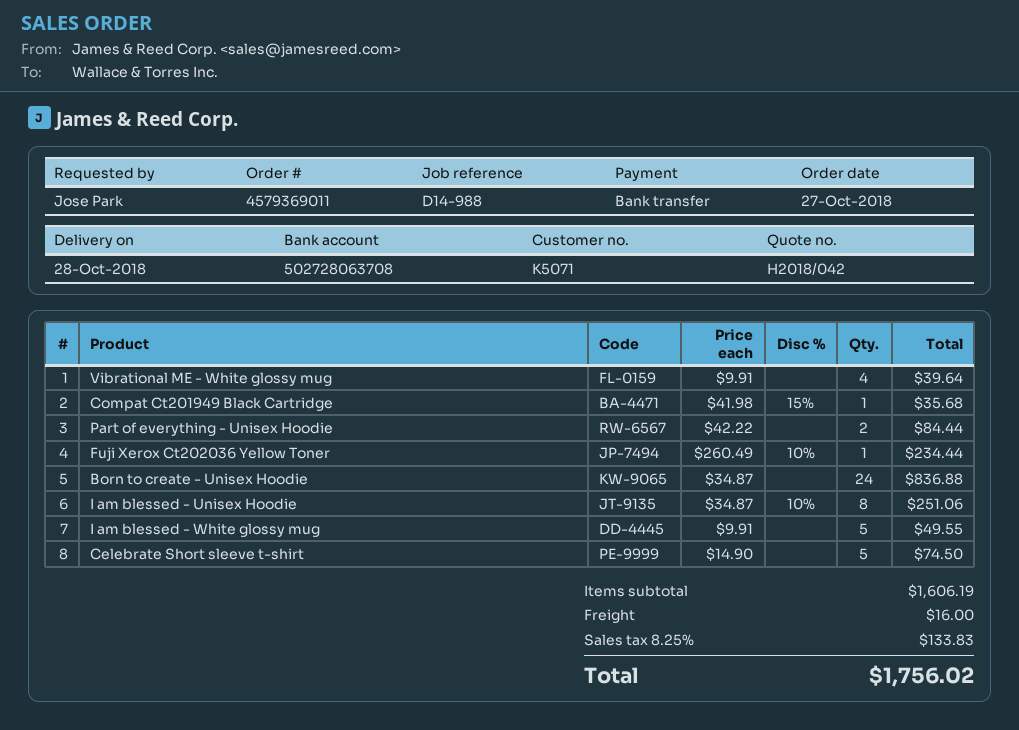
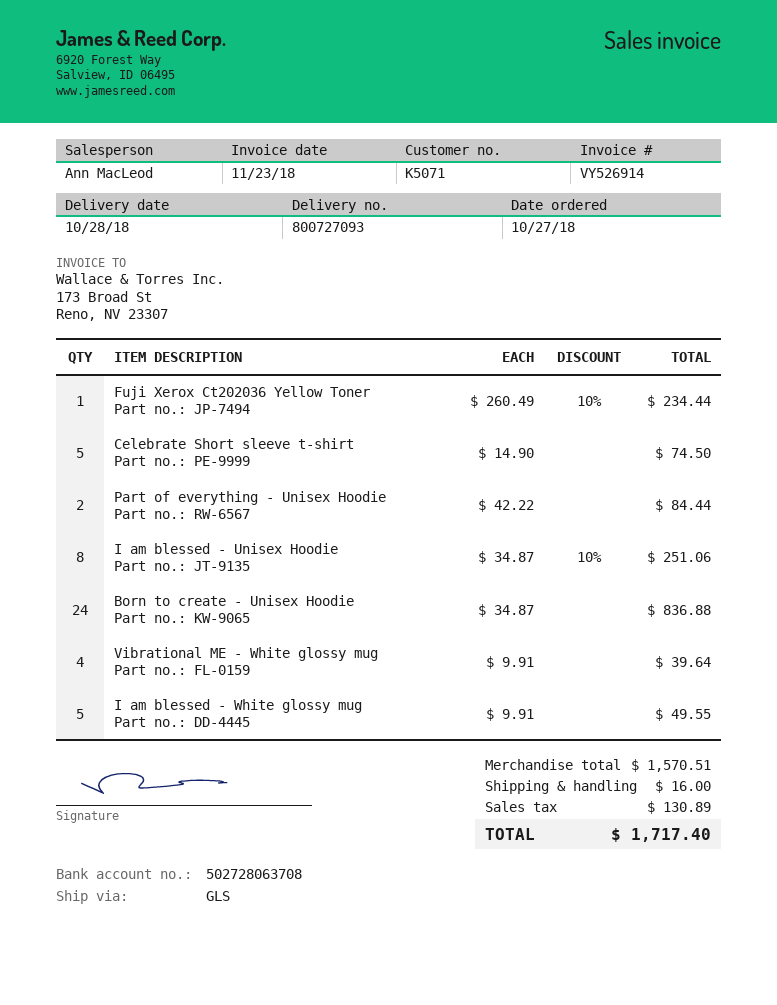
Compat Ct201949 Black Cartridge: 1 x 41.98 - 15% = 35.68 -> none
subtotal: 1606.19 -> 1570.51
tax: 133.83 -> 130.89
total: 1756.02 -> 1717.40

